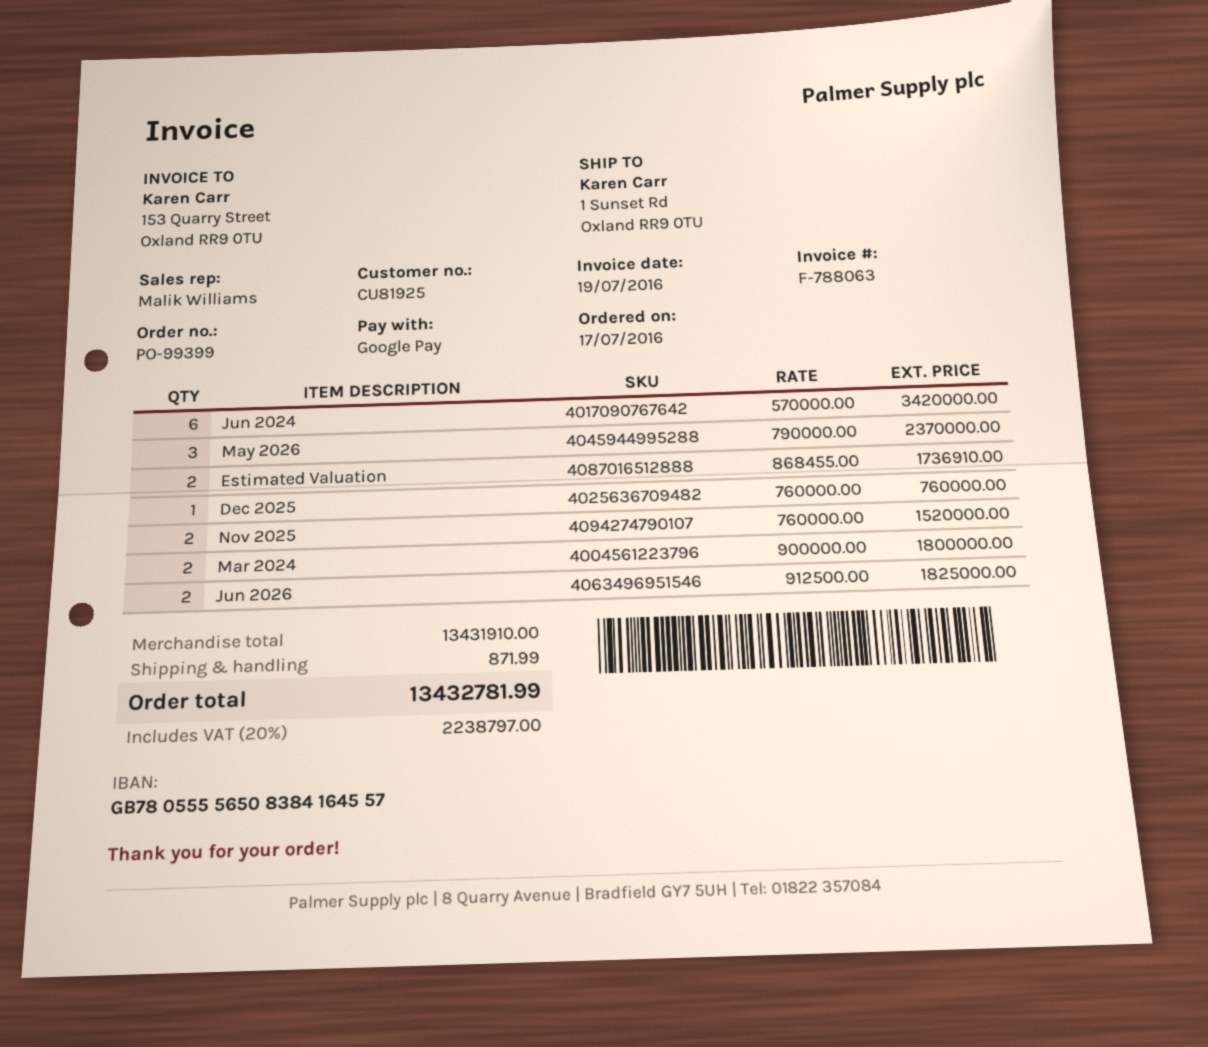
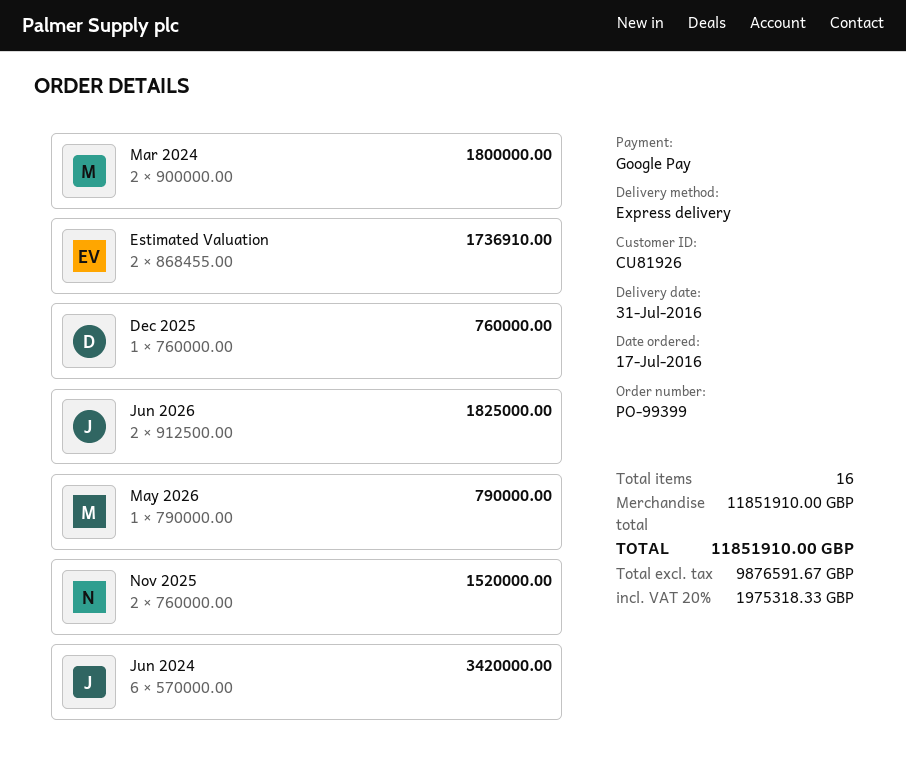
customer number: CU81925 -> CU81926
May 2026: 3 x 790000.00 = 2370000.00 -> 1 x 790000.00 = 790000.00
subtotal: 13431910.00 -> 11851910.00
shipping: 871.99 -> none
tax: 20% = 2238797.00 -> 20% = 1975318.33
total: 13432781.99 -> 11851910.00

